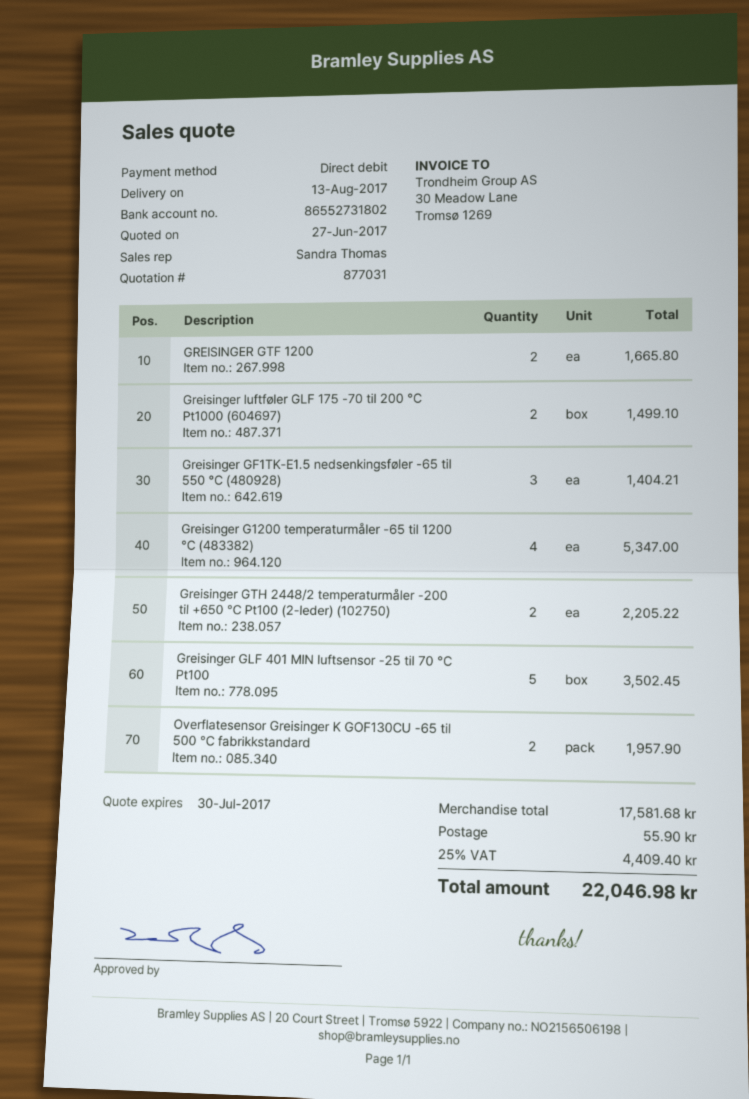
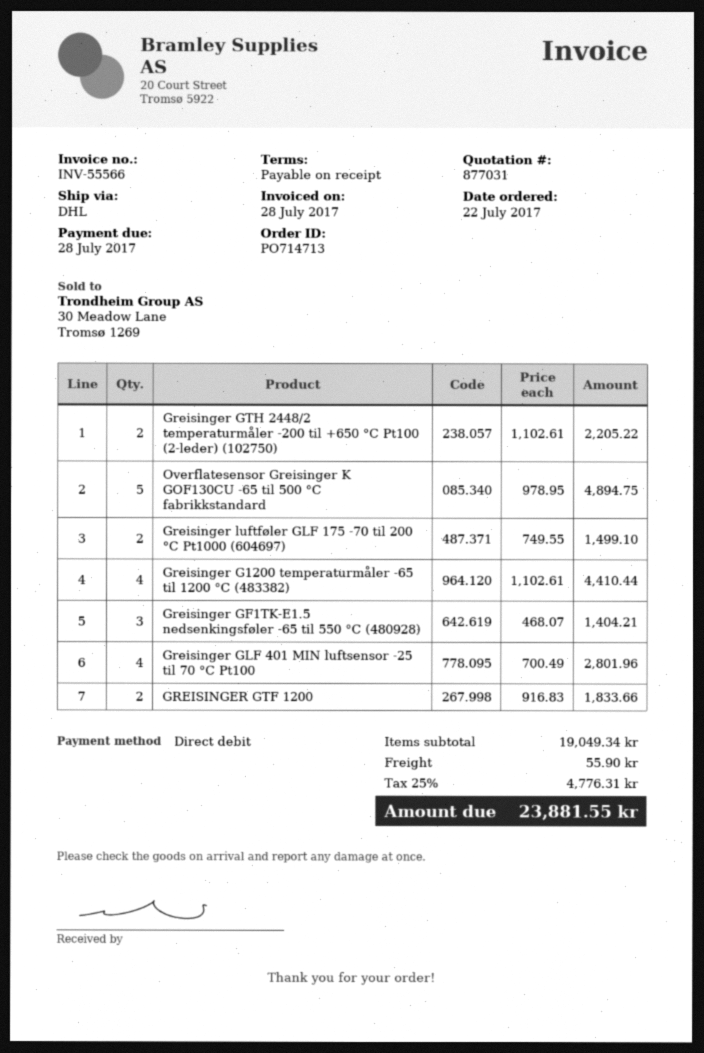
GREISINGER GTF 1200: 2 for 1665.80 -> 2 for 1833.66
Greisinger G1200 temperaturmåler -65 til 1200 °C (483382): 4 for 5347.00 -> 4 for 4410.44
Greisinger GLF 401 MIN luftsensor -25 til 70 °C Pt100: 5 for 3502.45 -> 4 for 2801.96
Overflatesensor Greisinger K GOF130CU -65 til 500 °C fabrikkstandard: 2 for 1957.90 -> 5 for 4894.75
subtotal: 17581.68 -> 19049.34
tax: 25% = 4409.40 -> 25% = 4776.31
total: 22046.98 -> 23881.55

